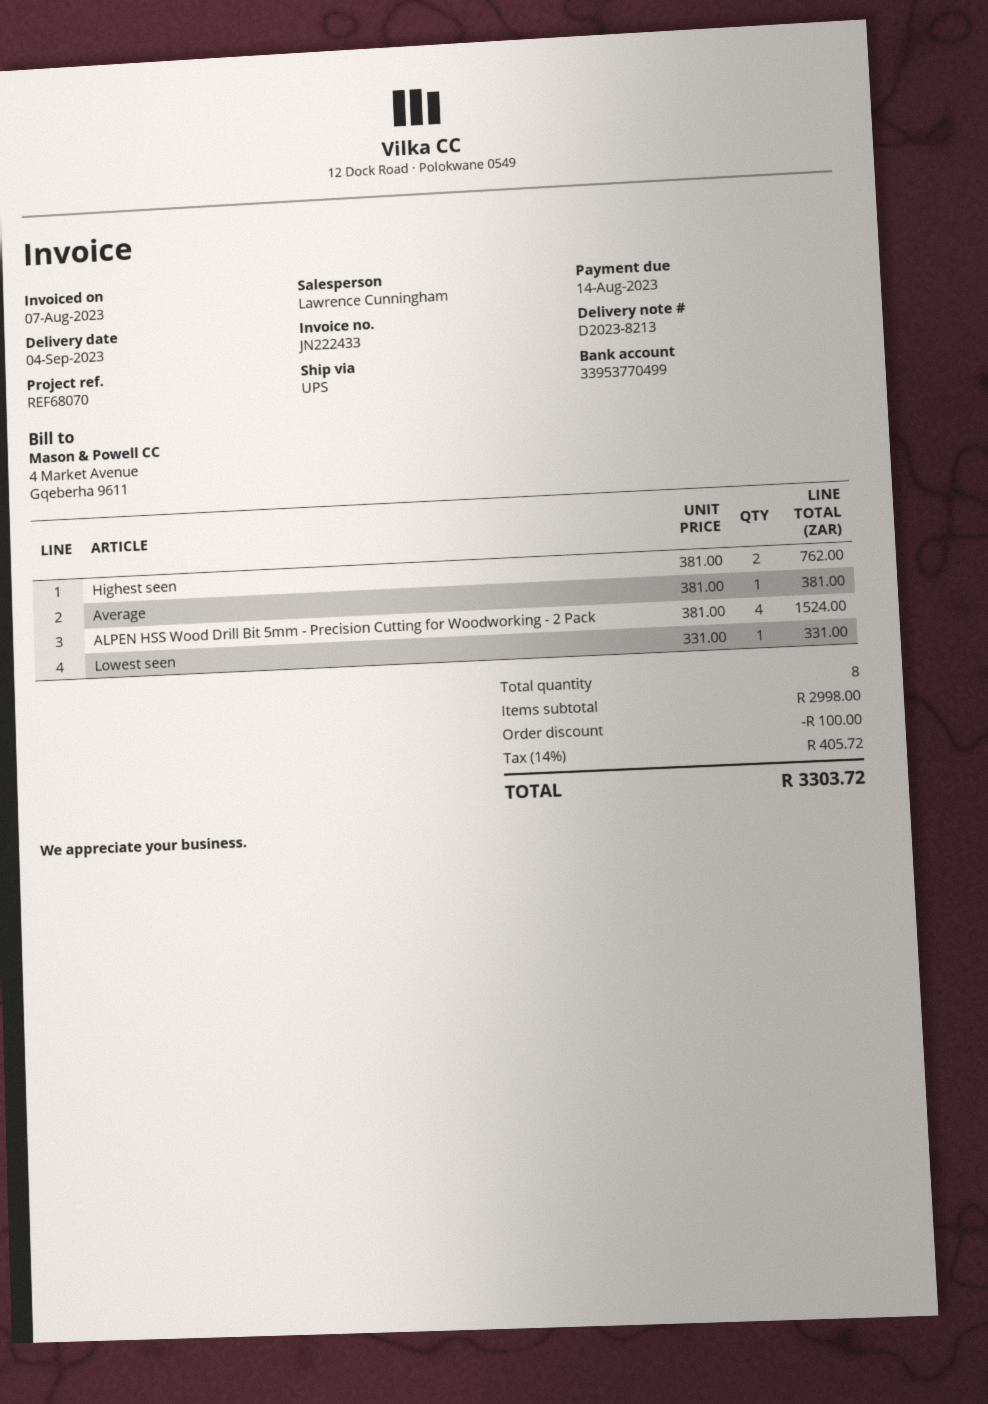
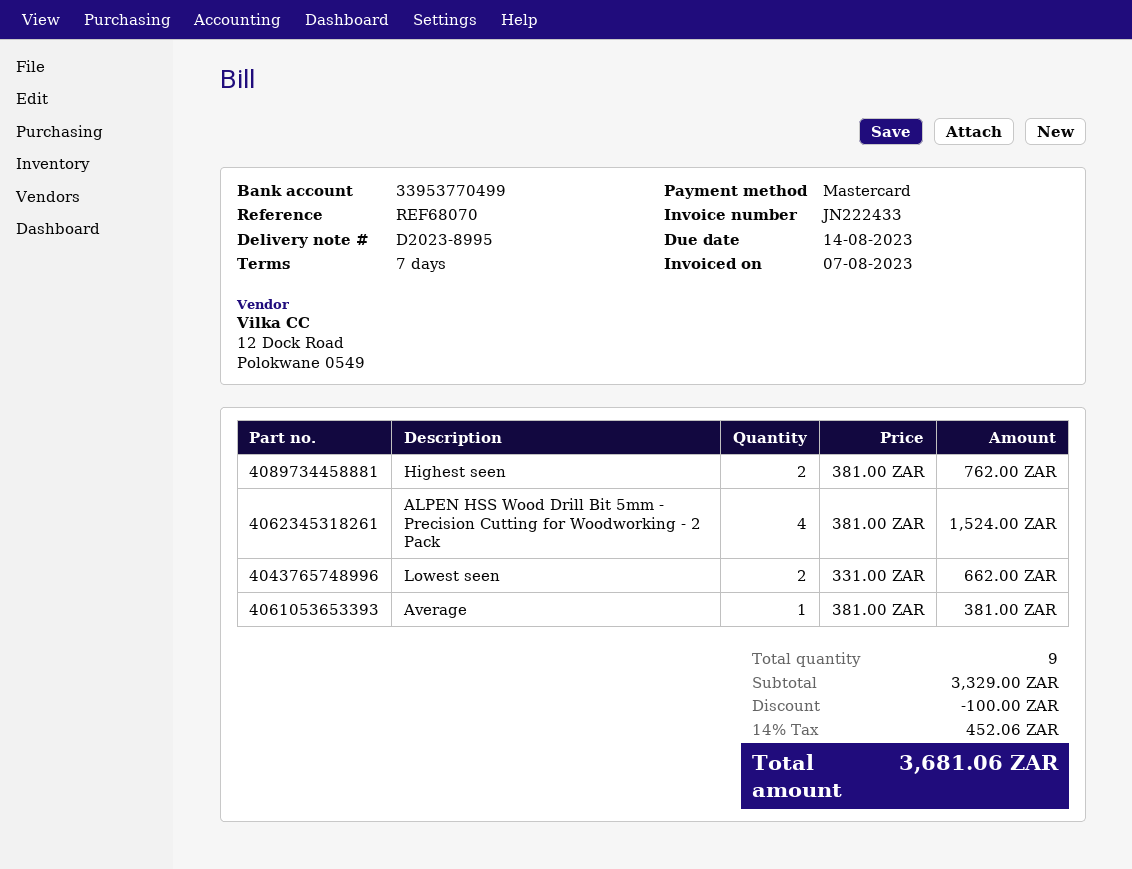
delivery note number: D2023-8213 -> D2023-8995
Lowest seen: 1 x 331.00 = 331.00 -> 2 x 331.00 = 662.00
total quantity: 8 -> 9
subtotal: 2998.00 -> 3329.00
tax: 14% = 405.72 -> 14% = 452.06
total: 3303.72 -> 3681.06

